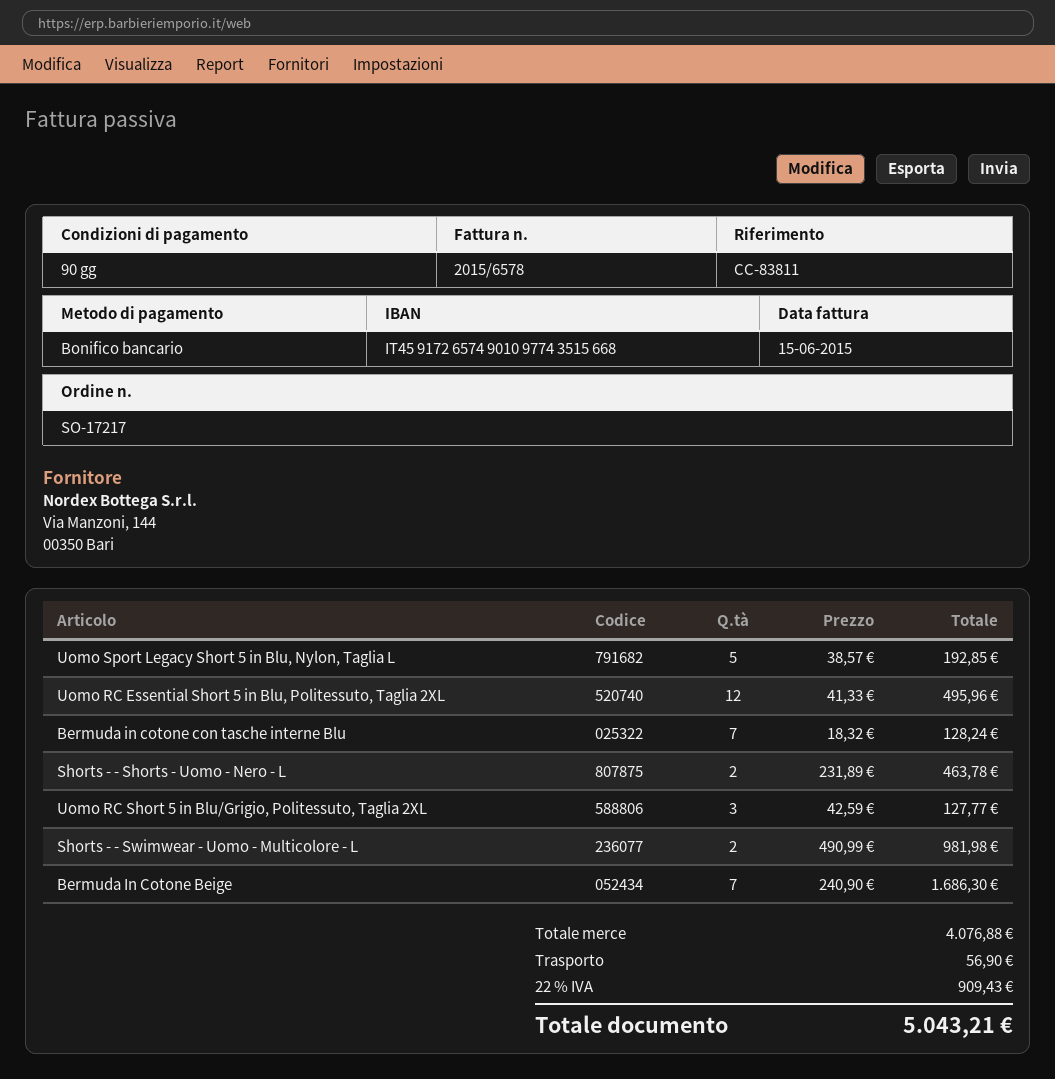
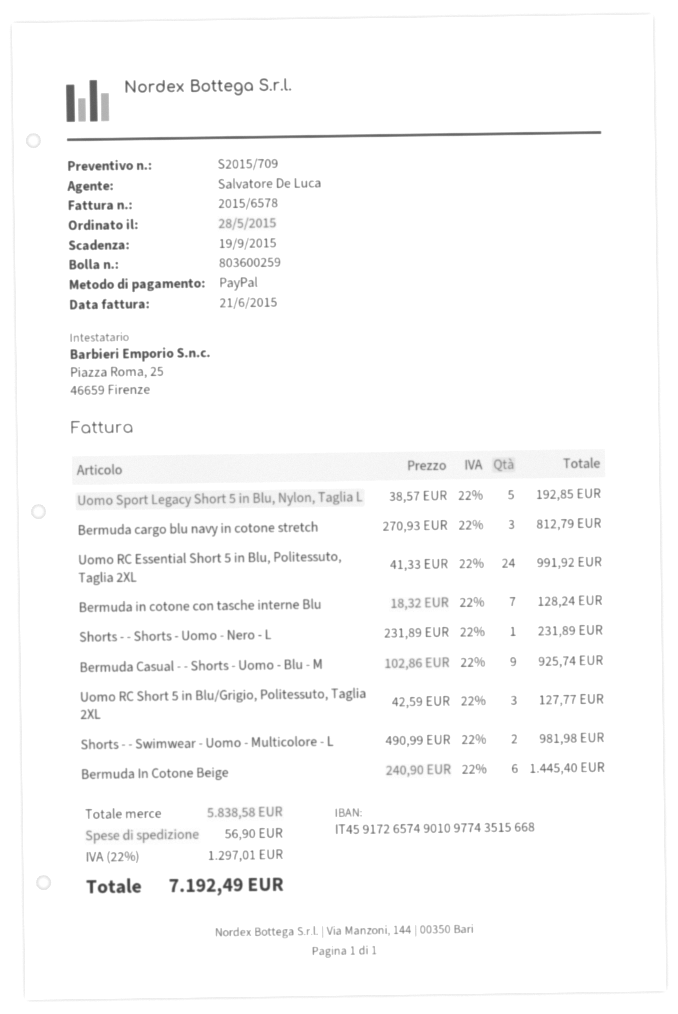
invoice date: 2015-06-15 -> 2015-06-21
payment method: bank transfer -> PayPal
Uomo RC Essential Short 5 in Blu, Politessuto, Taglia 2XL: 12 x 41.33 = 495.96 -> 24 x 41.33 = 991.92
Shorts - - Shorts - Uomo - Nero - L: 2 x 231.89 = 463.78 -> 1 x 231.89 = 231.89
Bermuda In Cotone Beige: 7 x 240.90 = 1686.30 -> 6 x 240.90 = 1445.40
Bermuda cargo blu navy in cotone stretch: none -> 3 x 270.93 = 812.79
Bermuda Casual - - Shorts - Uomo - Blu - M: none -> 9 x 102.86 = 925.74
subtotal: 4076.88 -> 5838.58
tax: 22% = 909.43 -> 22% = 1297.01
total: 5043.21 -> 7192.49

